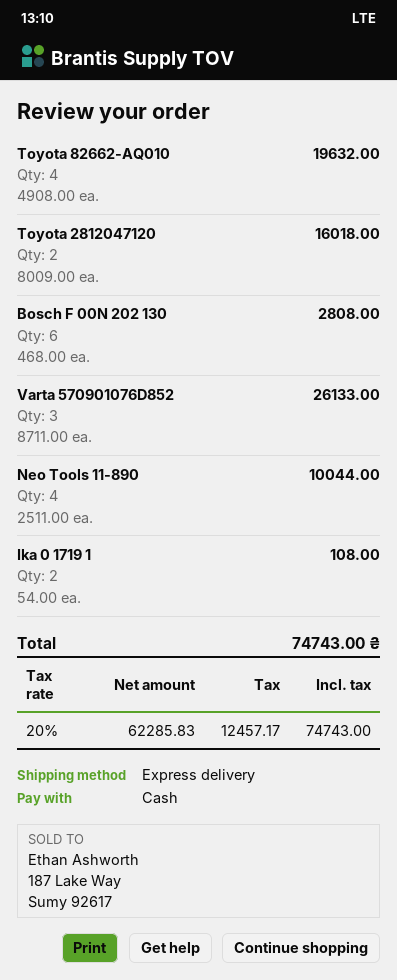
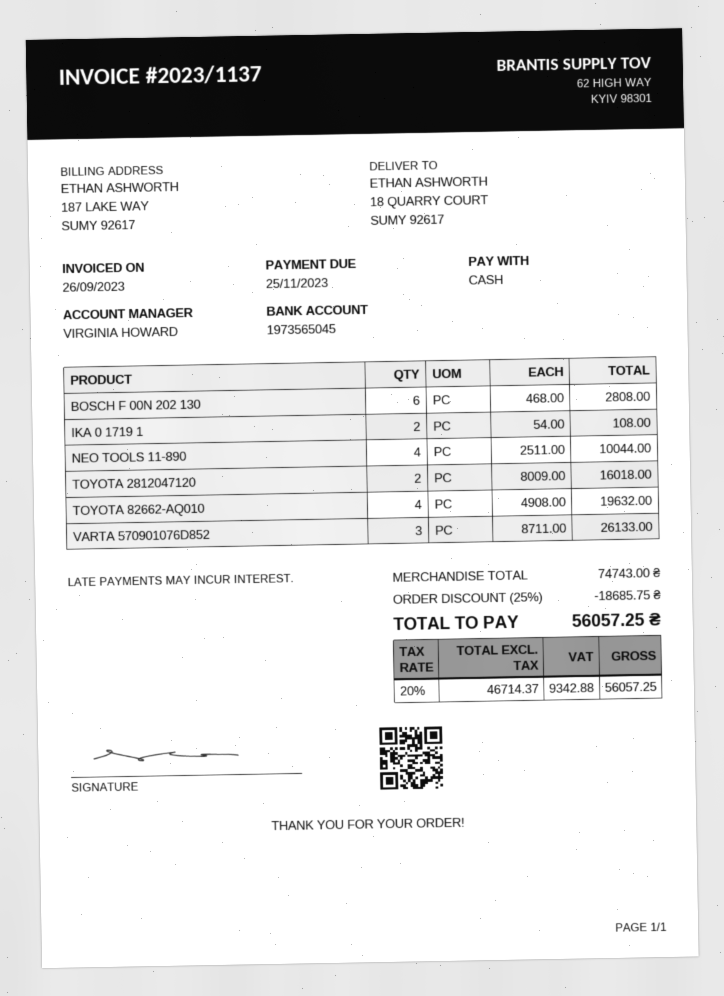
discount: none -> 25% = 18685.75
net: 62285.83 -> 46714.37
tax: 20% = 12457.17 -> 20% = 9342.88
total: 74743.00 -> 56057.25

